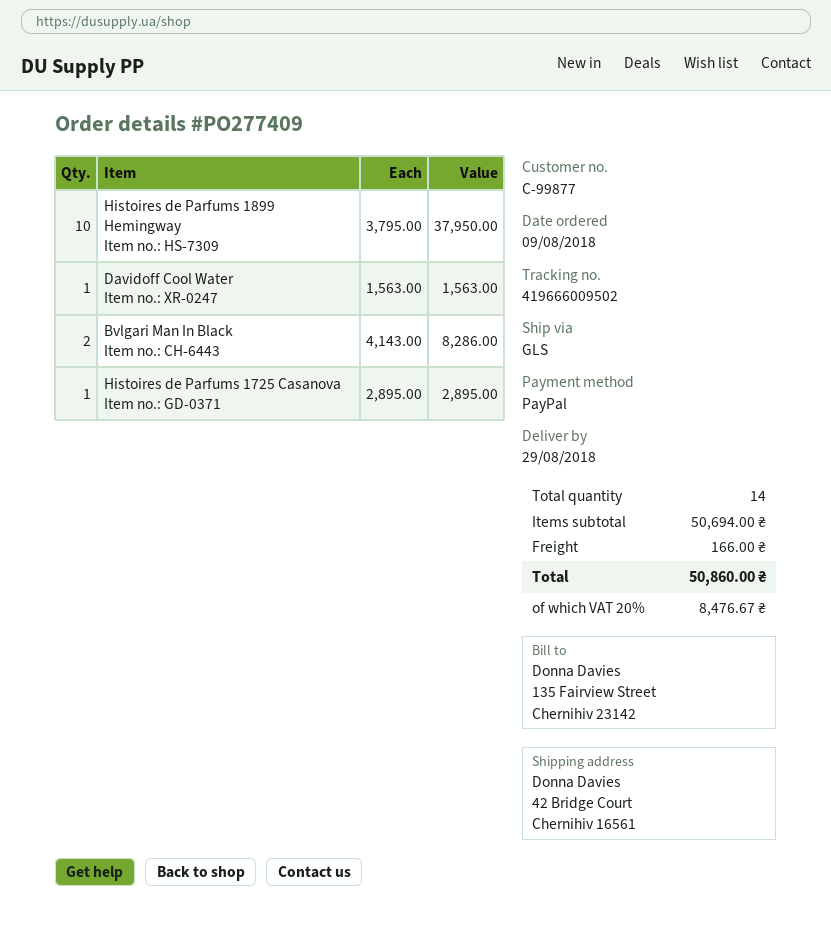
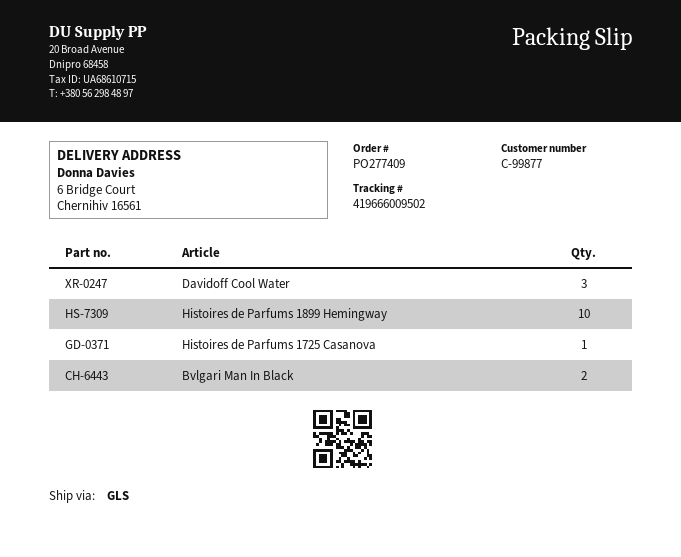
ship to: 42 Bridge Court, Chernihiv 16561 -> 6 Bridge Court, Chernihiv 16561
Davidoff Cool Water: 1 -> 3

